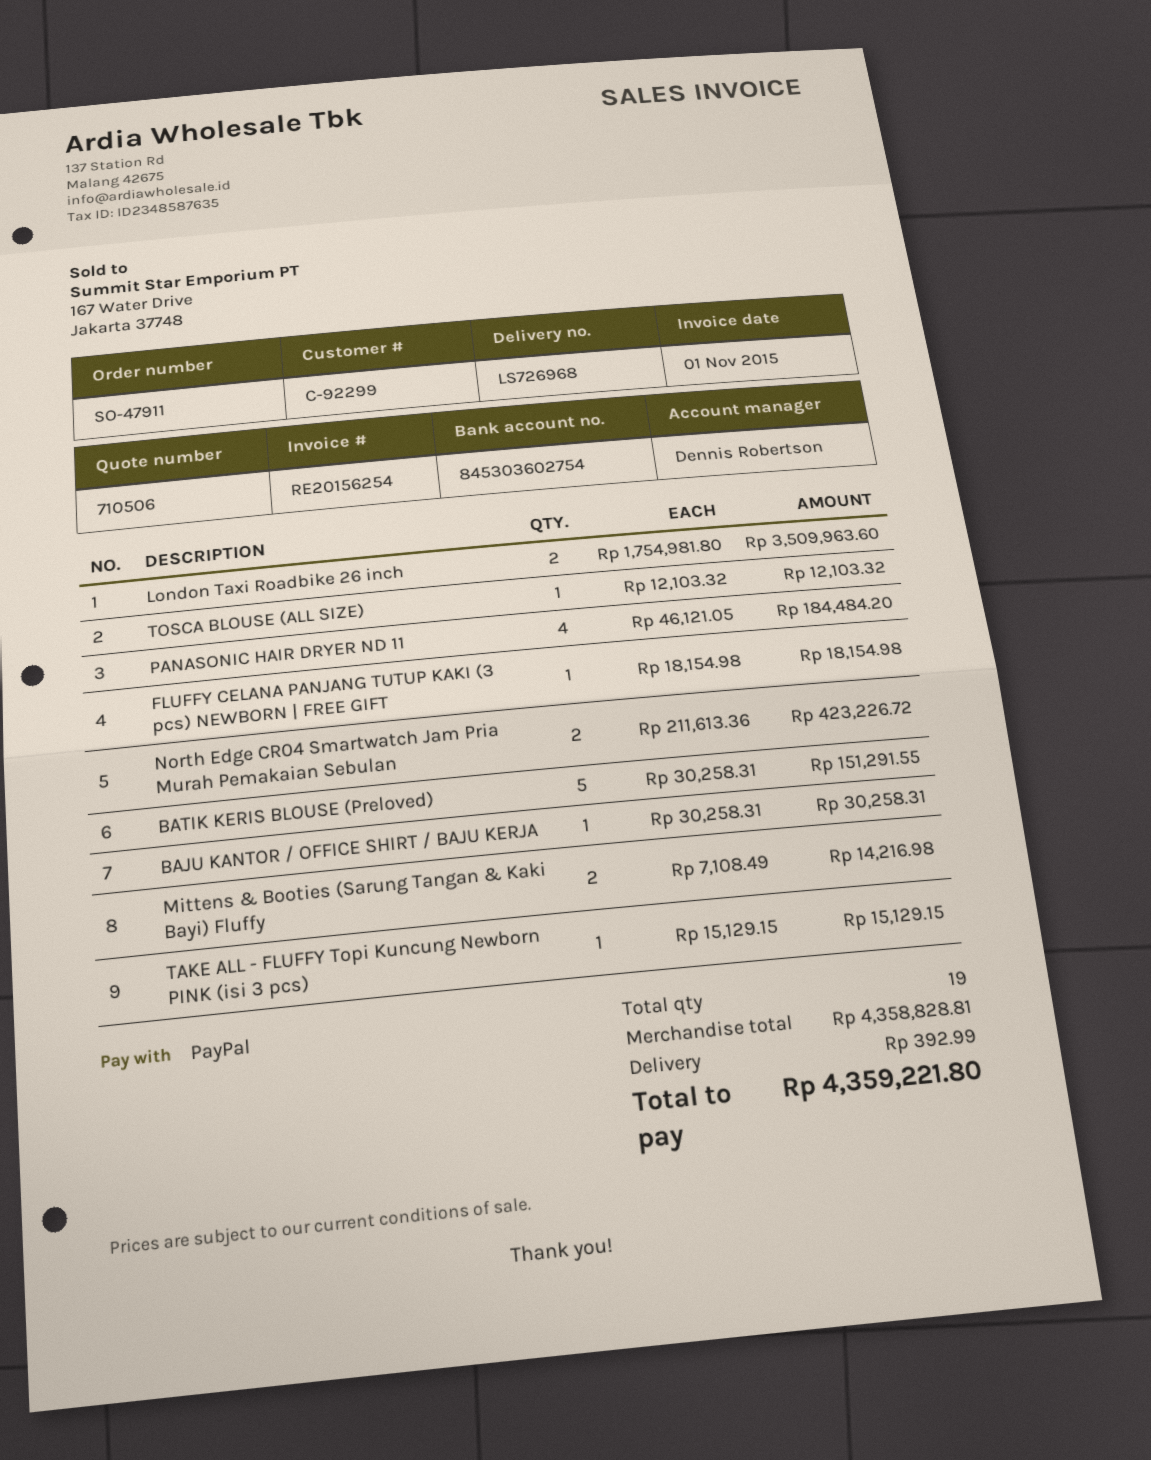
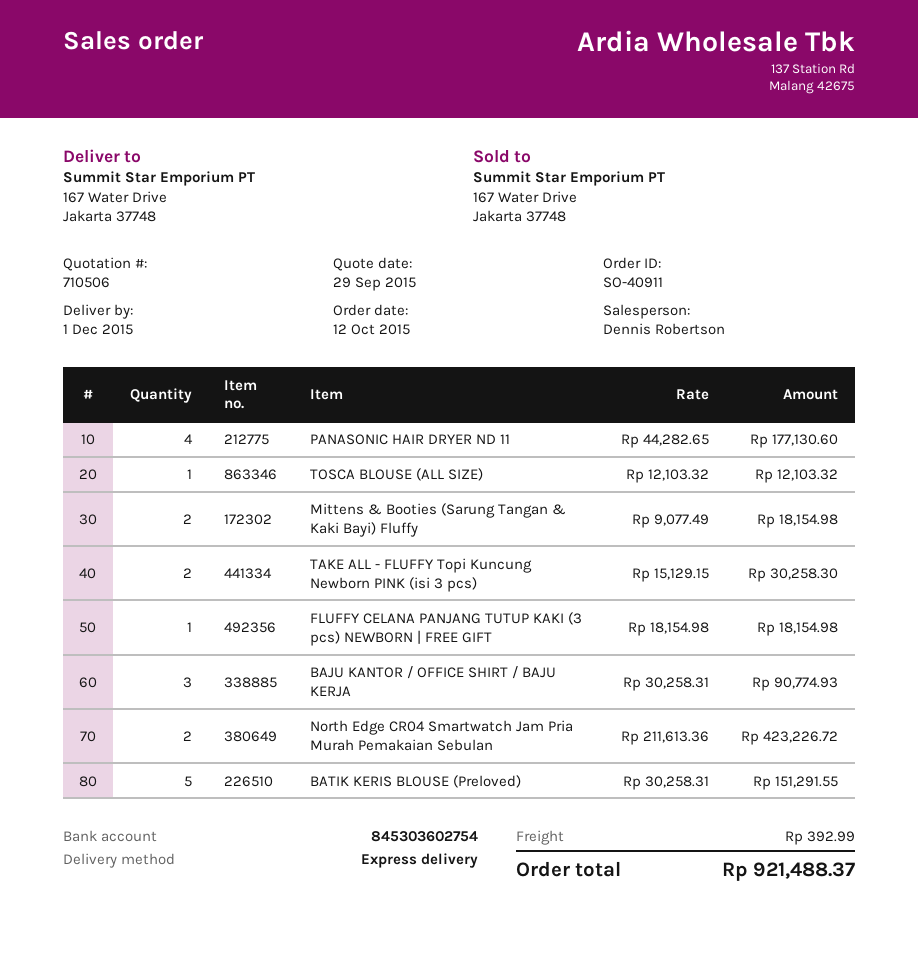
order number: SO-47911 -> SO-40911
London Taxi Roadbike 26 inch: 2 x 1754981.80 = 3509963.60 -> none
PANASONIC HAIR DRYER ND 11: 4 x 46121.05 = 184484.20 -> 4 x 44282.65 = 177130.60
BAJU KANTOR / OFFICE SHIRT / BAJU KERJA: 1 x 30258.31 = 30258.31 -> 3 x 30258.31 = 90774.93
Mittens & Booties (Sarung Tangan & Kaki Bayi) Fluffy: 2 x 7108.49 = 14216.98 -> 2 x 9077.49 = 18154.98
TAKE ALL - FLUFFY Topi Kuncung Newborn PINK (isi 3 pcs): 1 x 15129.15 = 15129.15 -> 2 x 15129.15 = 30258.30
total: 4359221.80 -> 921488.37

